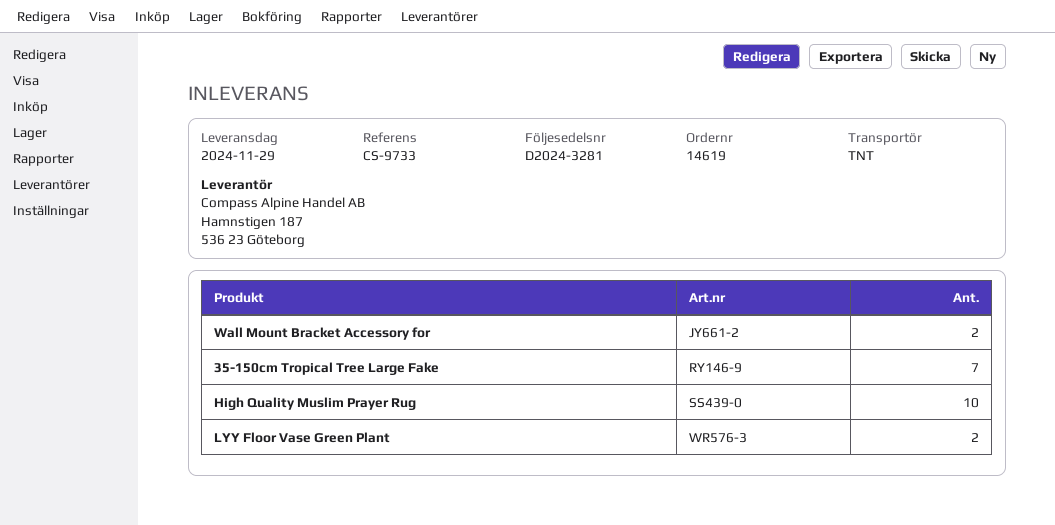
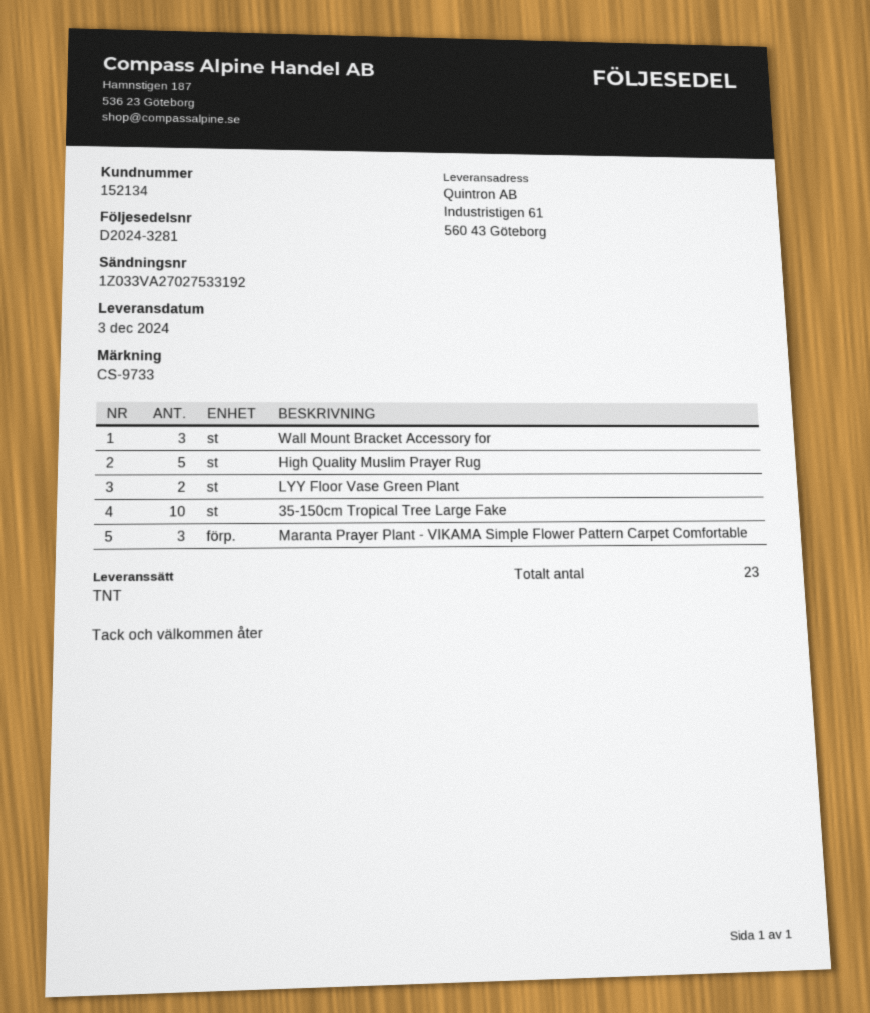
delivery date: 2024-11-29 -> 2024-12-03
Wall Mount Bracket Accessory for: 2 -> 3
35-150cm Tropical Tree Large Fake: 7 -> 10
High Quality Muslim Prayer Rug: 10 -> 5
Maranta Prayer Plant - VIKAMA Simple Flower Pattern Carpet Comfortable: none -> 3

